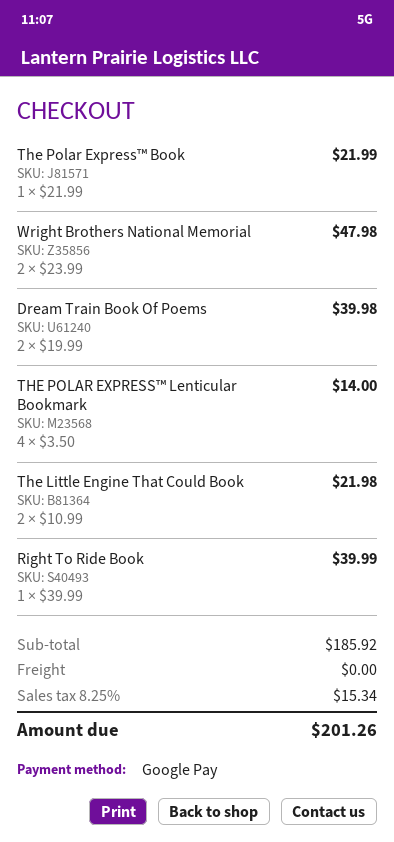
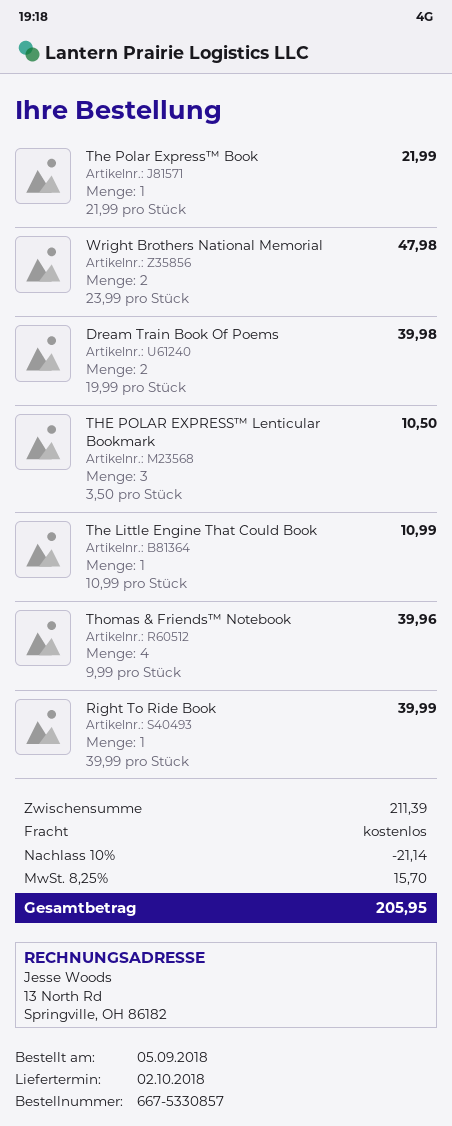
THE POLAR EXPRESS™ Lenticular Bookmark: 4 x 3.50 = 14.00 -> 3 x 3.50 = 10.50
The Little Engine That Could Book: 2 x 10.99 = 21.98 -> 1 x 10.99 = 10.99
Thomas & Friends™ Notebook: none -> 4 x 9.99 = 39.96
subtotal: 185.92 -> 211.39
discount: none -> 10% = 21.14
tax: 8.25% = 15.34 -> 8.25% = 15.70
total: 201.26 -> 205.95

